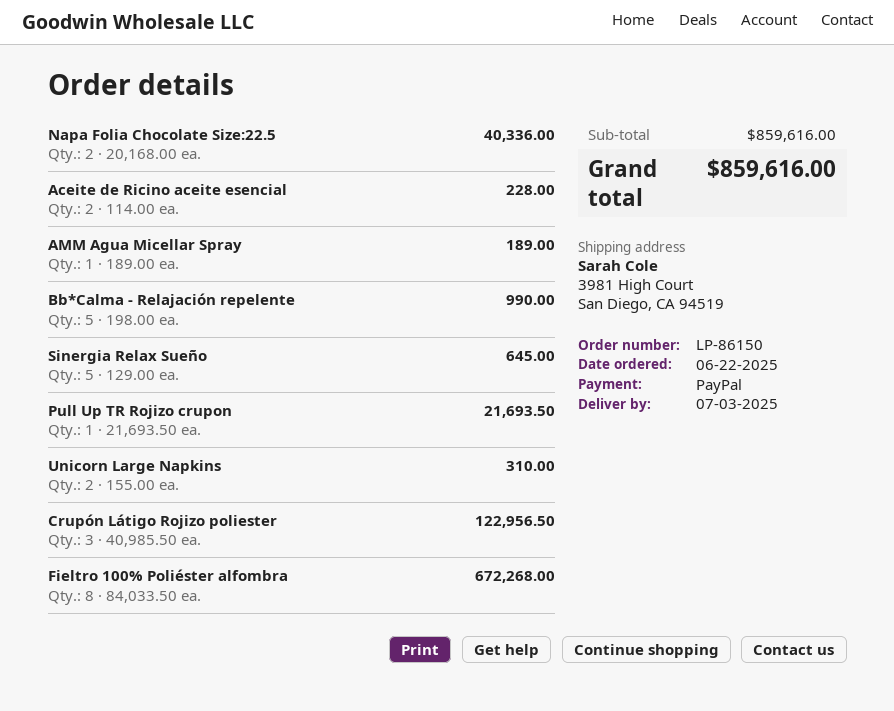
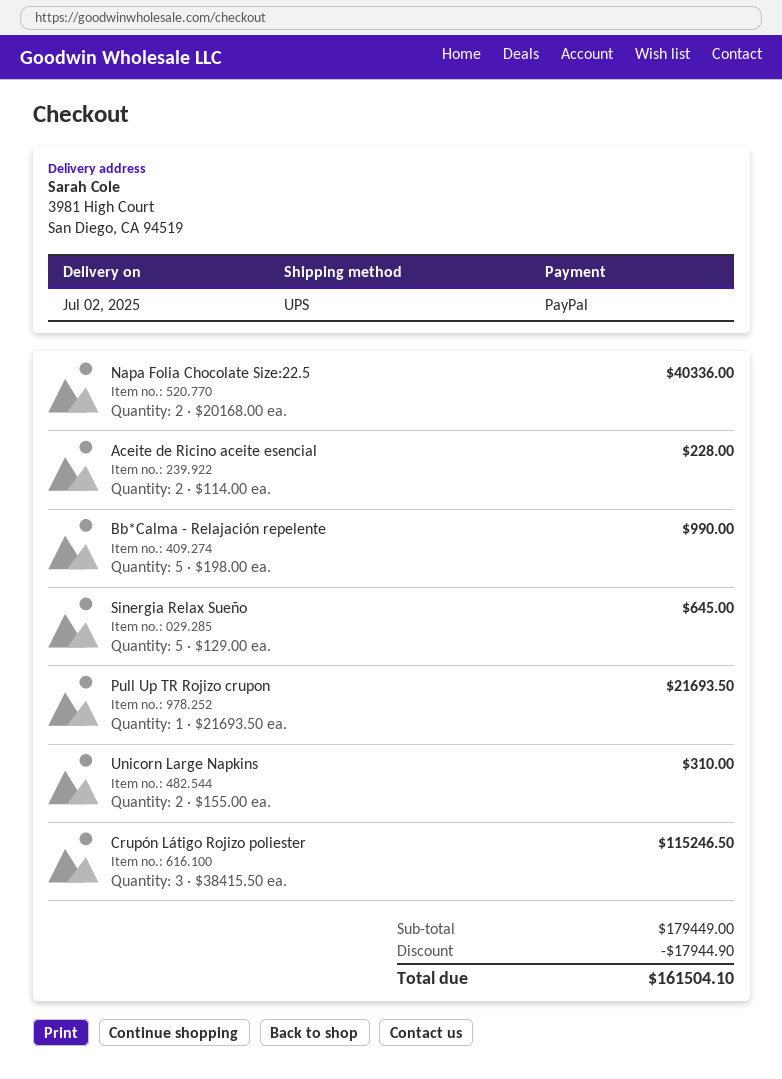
delivery date: 2025-07-03 -> 2025-07-02
AMM Agua Micellar Spray: 1 x 189.00 = 189.00 -> none
Crupón Látigo Rojizo poliester: 3 x 40985.50 = 122956.50 -> 3 x 38415.50 = 115246.50
Fieltro 100% Poliéster alfombra: 8 x 84033.50 = 672268.00 -> none
subtotal: 859616.00 -> 179449.00
discount: none -> 17944.90
total: 859616.00 -> 161504.10

